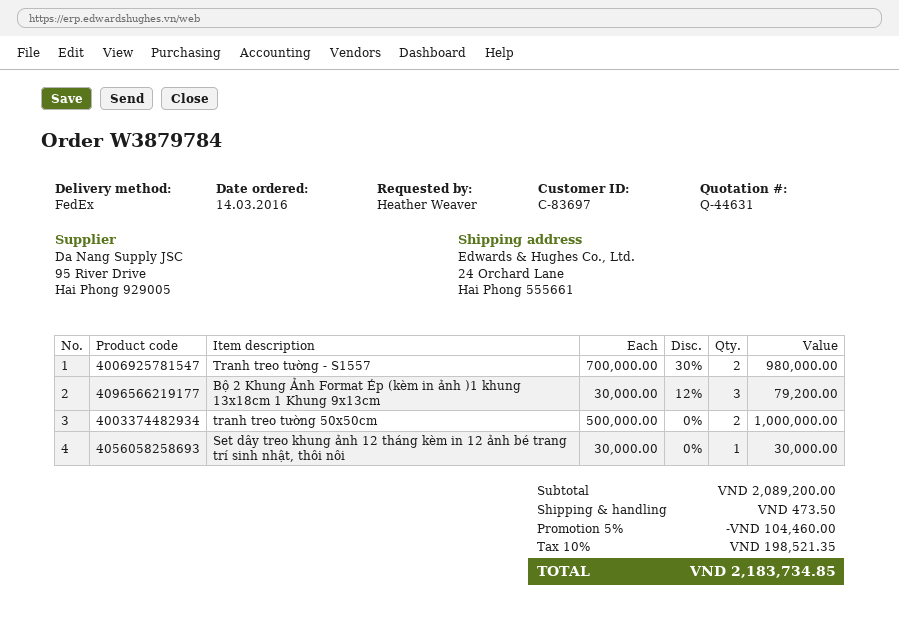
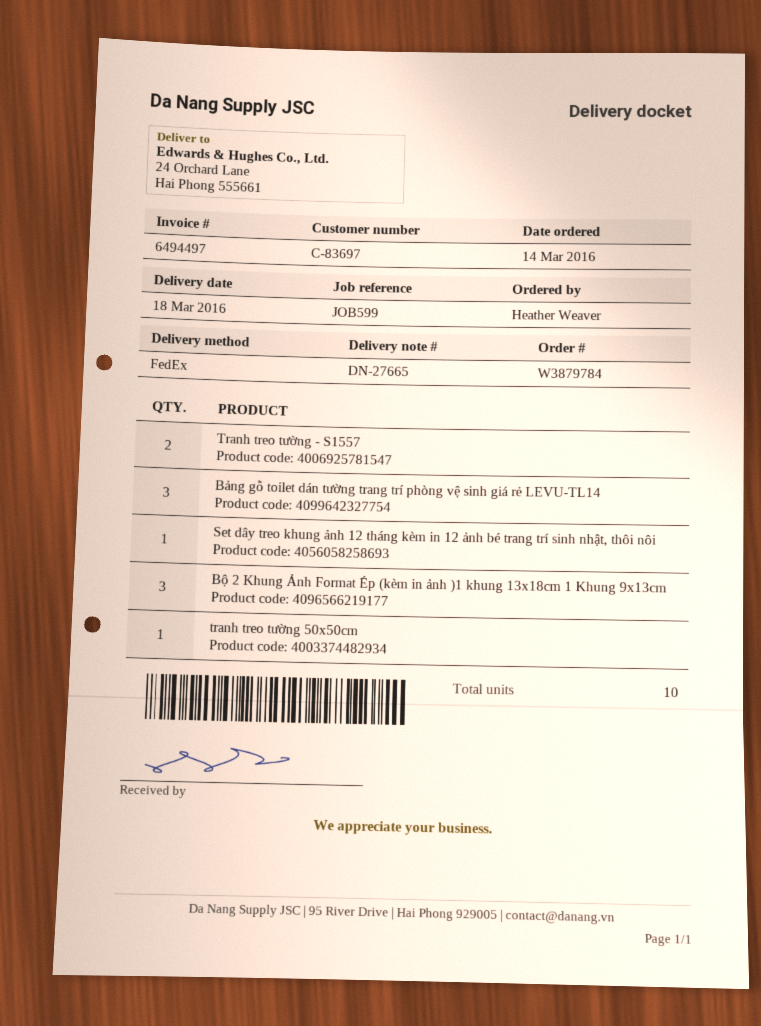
tranh treo tường 50x50cm: 2 -> 1
Bảng gỗ toilet dán tường trang trí phòng vệ sinh giá rẻ LEVU-TL14: none -> 3

